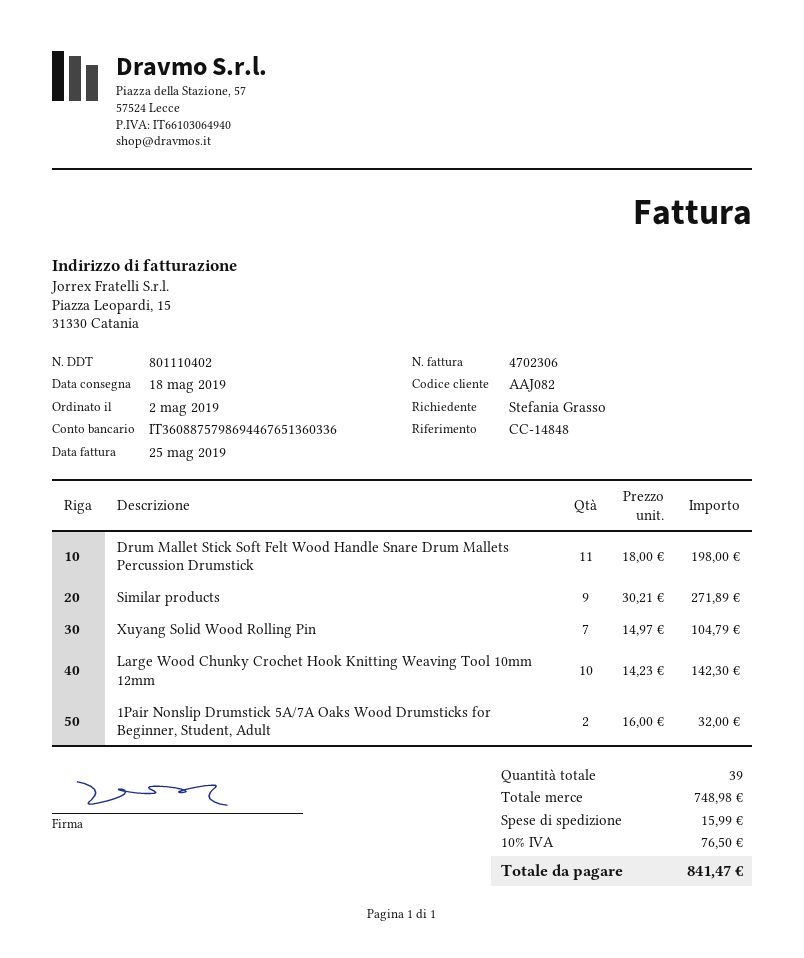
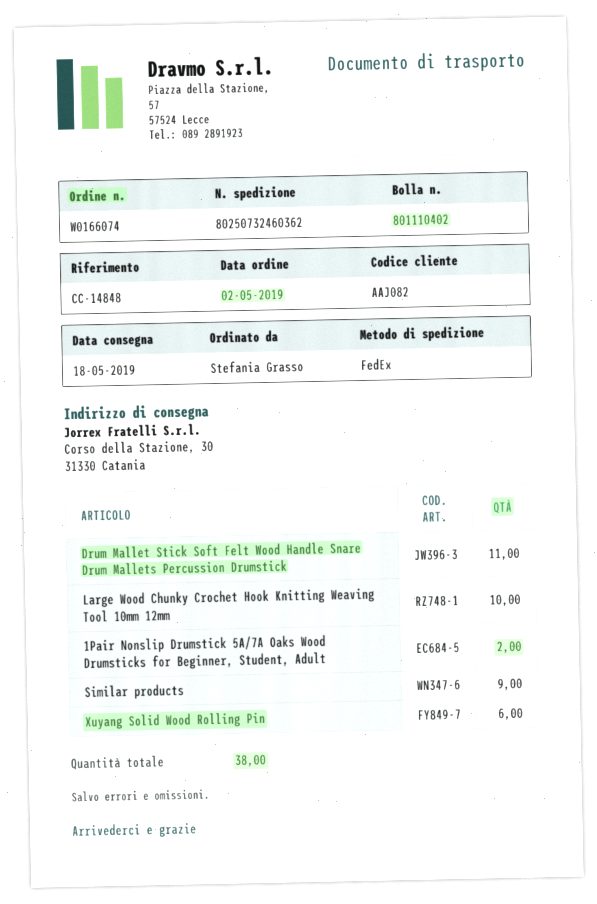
Xuyang Solid Wood Rolling Pin: 7 -> 6
total quantity: 39 -> 38

